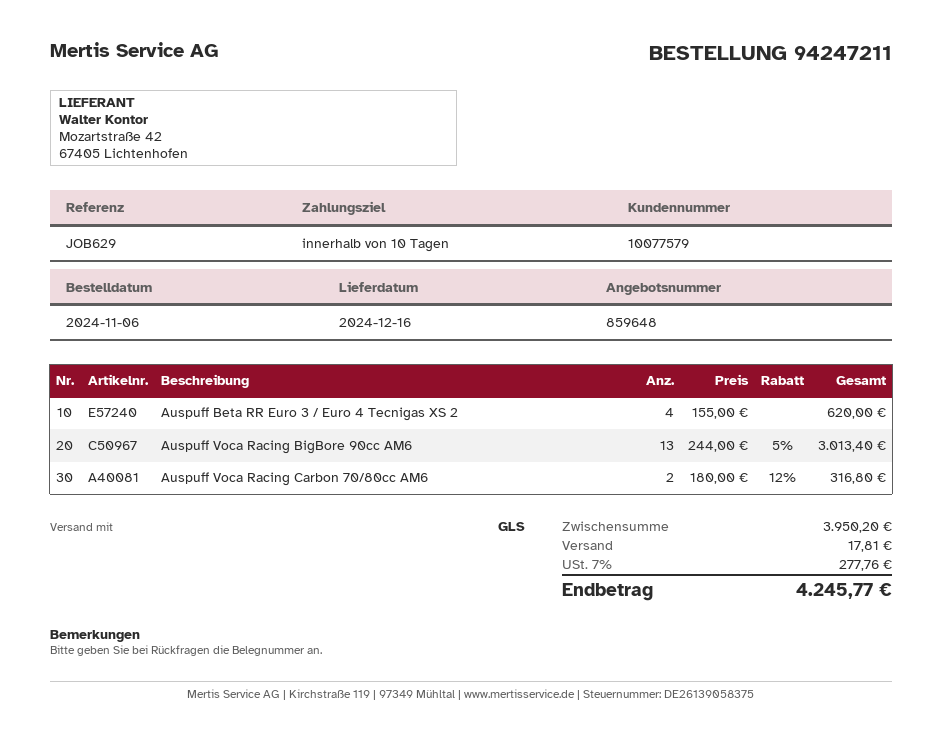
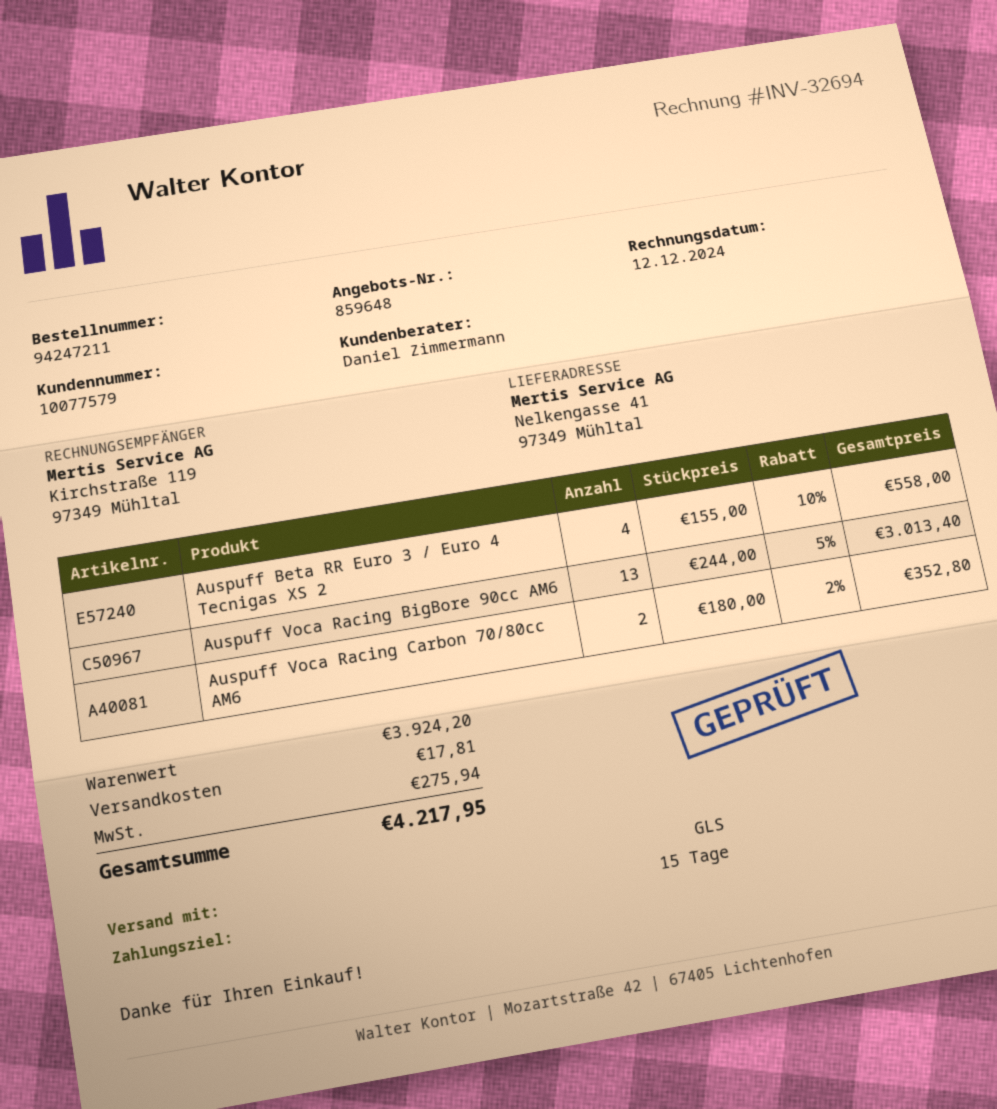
payment terms: 10 days -> 15 days
Auspuff Beta RR Euro 3 / Euro 4 Tecnigas XS 2: 4 x 155.00 = 620.00 -> 4 x 155.00 - 10% = 558.00
Auspuff Voca Racing Carbon 70/80cc AM6: 2 x 180.00 - 12% = 316.80 -> 2 x 180.00 - 2% = 352.80
subtotal: 3950.20 -> 3924.20
tax: 277.76 -> 275.94
total: 4245.77 -> 4217.95

